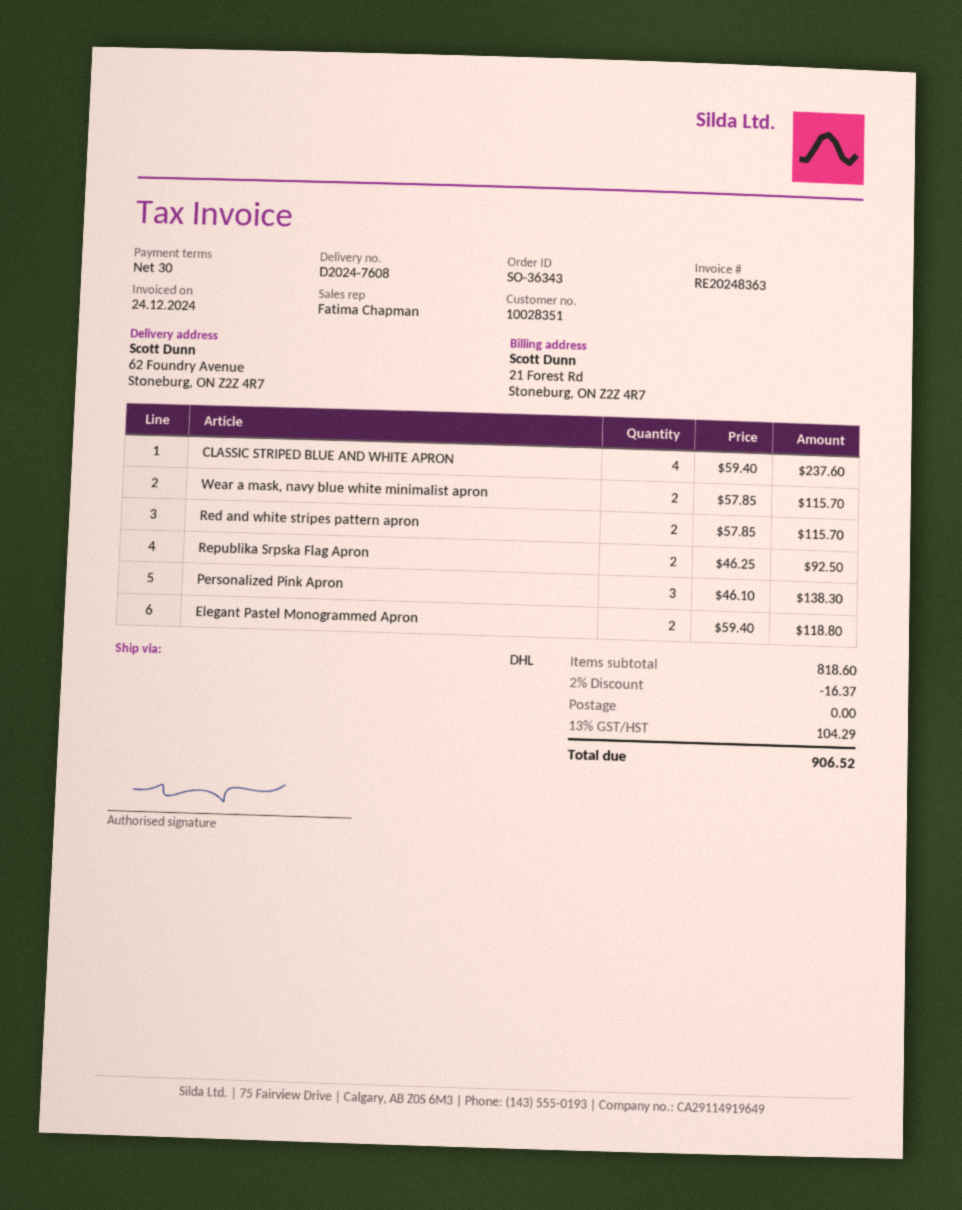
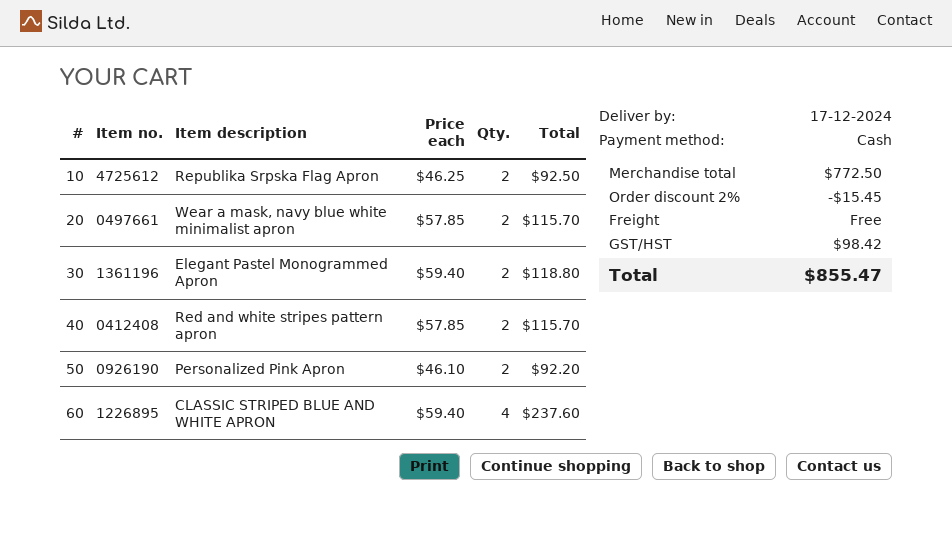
Personalized Pink Apron: 3 x 46.10 = 138.30 -> 2 x 46.10 = 92.20
subtotal: 818.60 -> 772.50
discount: 2% = 16.37 -> 2% = 15.45
tax: 104.29 -> 98.42
total: 906.52 -> 855.47

